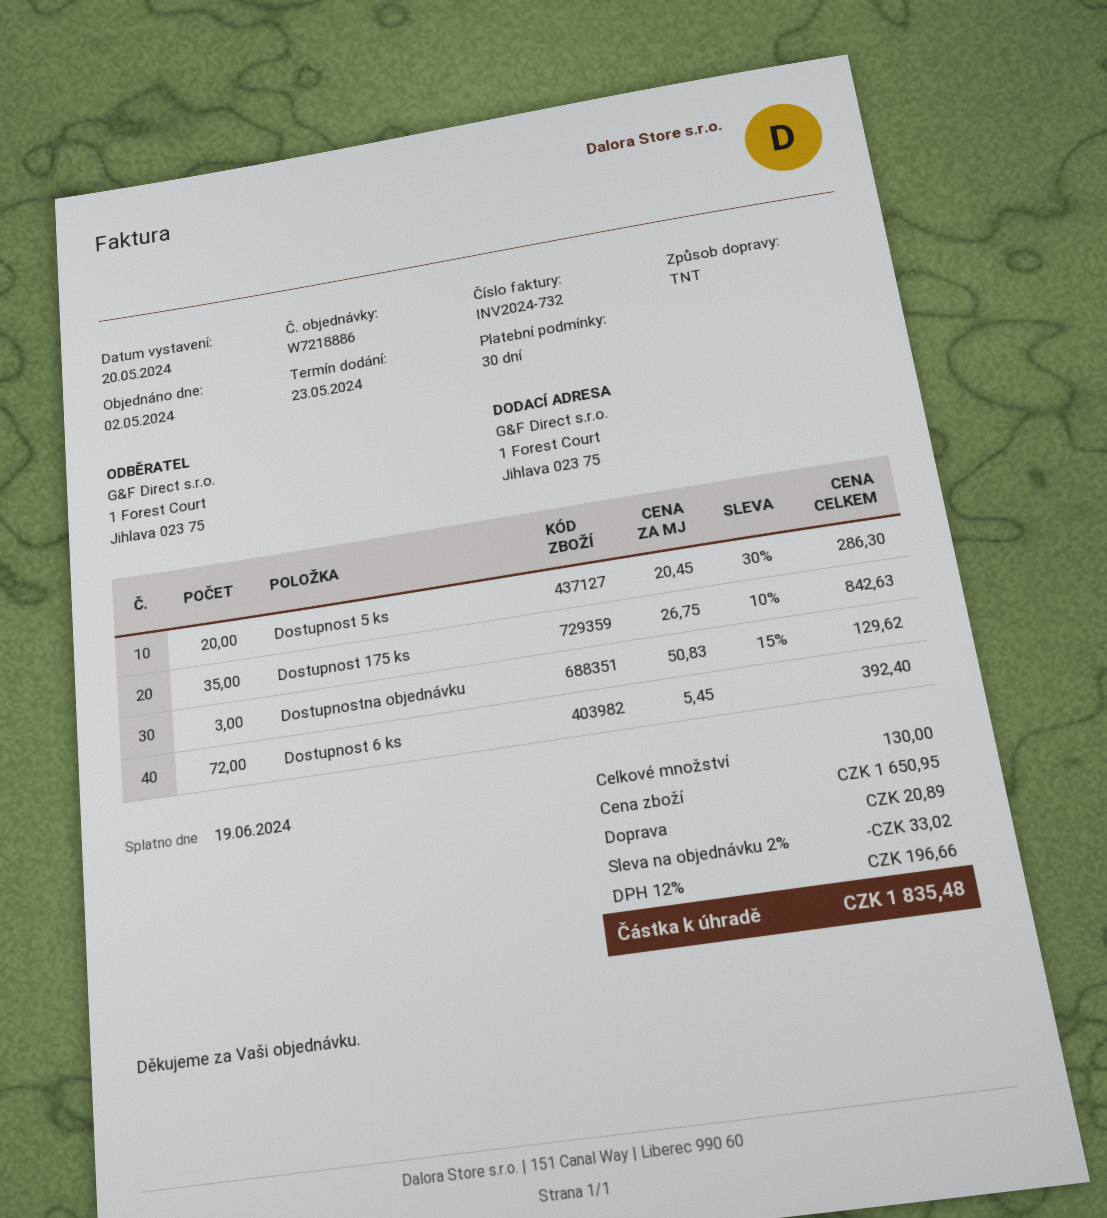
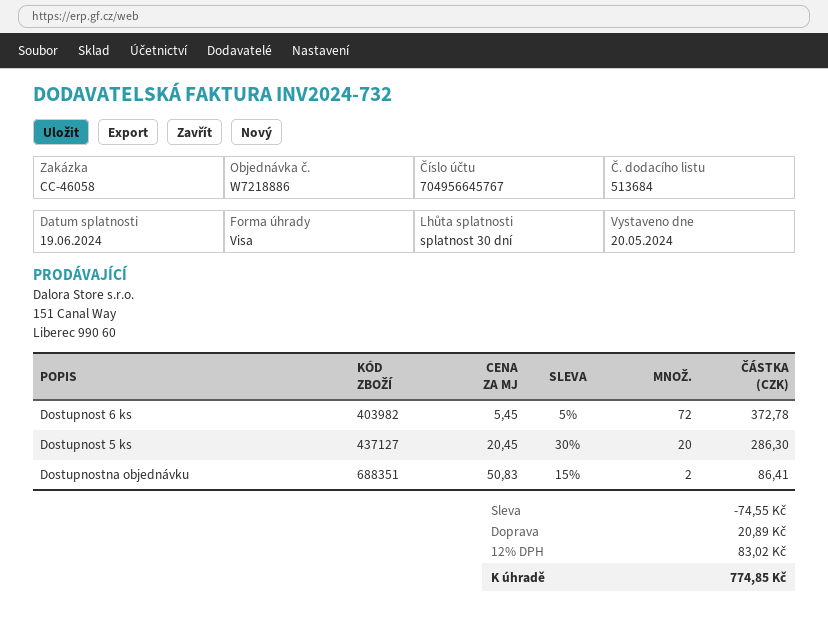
Dostupnost 175 ks: 35 x 26.75 - 10% = 842.63 -> none
Dostupnostna objednávku: 3 x 50.83 - 15% = 129.62 -> 2 x 50.83 - 15% = 86.41
Dostupnost 6 ks: 72 x 5.45 = 392.40 -> 72 x 5.45 - 5% = 372.78
discount: 33.02 -> 74.55
tax: 12% = 196.66 -> 12% = 83.02
total: 1835.48 -> 774.85

